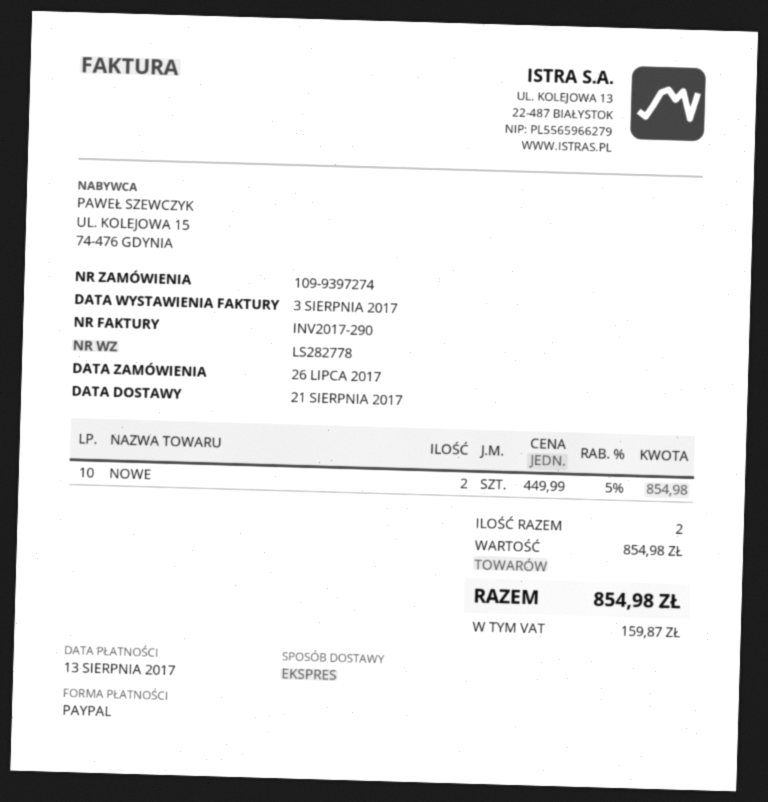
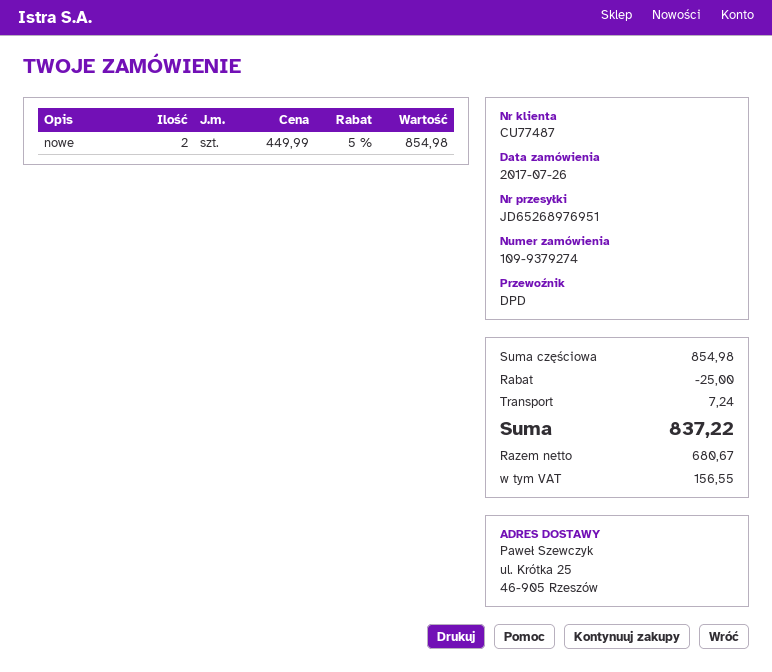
order number: 109-9397274 -> 109-9379274
shipping method: express -> DPD
discount: none -> 25.00
shipping: none -> 7.24
tax: 159.87 -> 156.55
total: 854.98 -> 837.22

